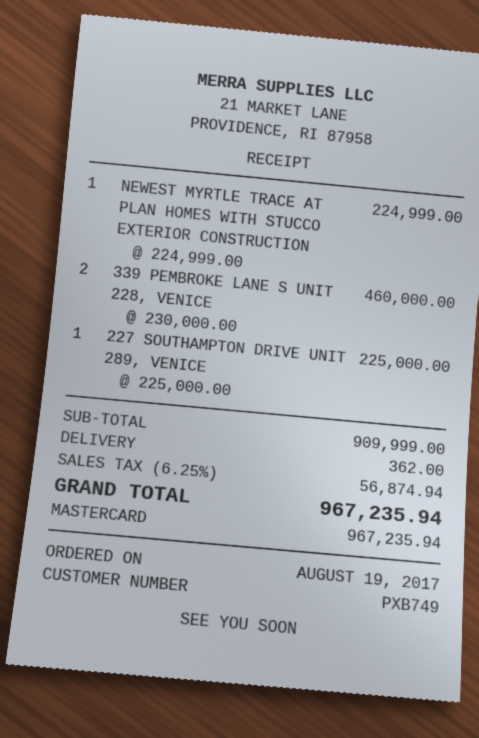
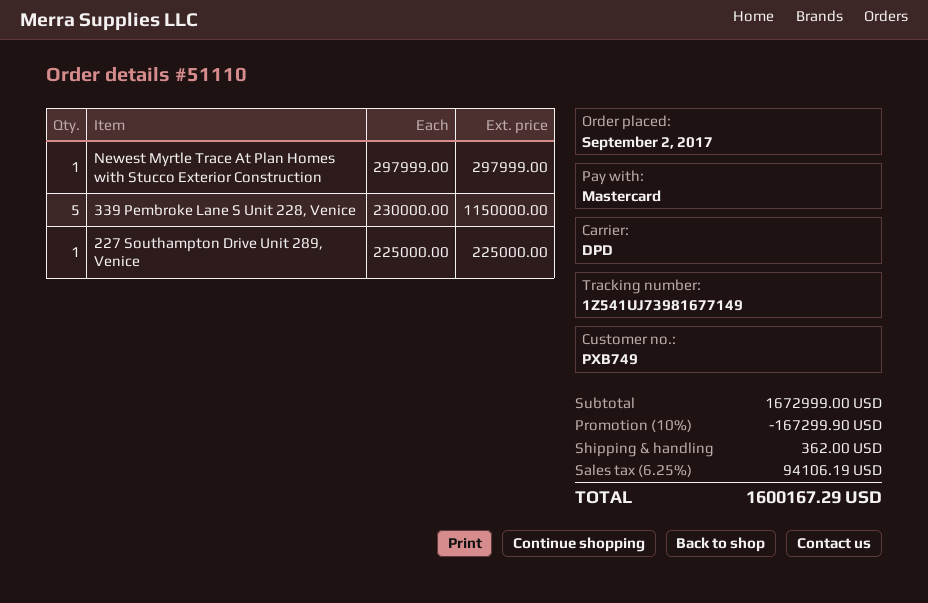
order date: 2017-08-19 -> 2017-09-02
NEWEST MYRTLE TRACE AT PLAN HOMES WITH STUCCO EXTERIOR CONSTRUCTION: 1 x 224999.00 = 224999.00 -> 1 x 297999.00 = 297999.00
339 PEMBROKE LANE S UNIT 228, VENICE: 2 x 230000.00 = 460000.00 -> 5 x 230000.00 = 1150000.00
subtotal: 909999.00 -> 1672999.00
discount: none -> 10% = 167299.90
tax: 6.25% = 56874.94 -> 6.25% = 94106.19
total: 967235.94 -> 1600167.29

